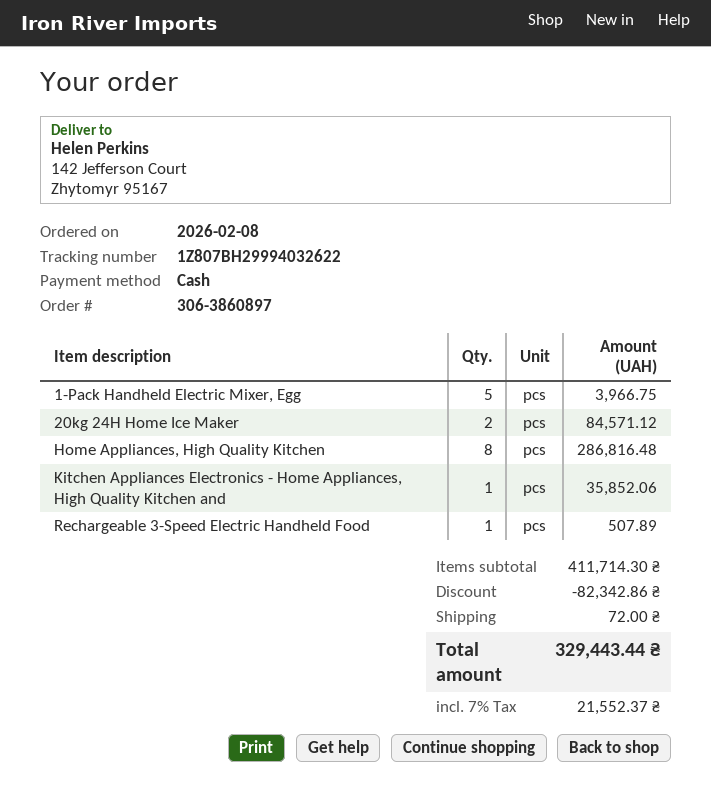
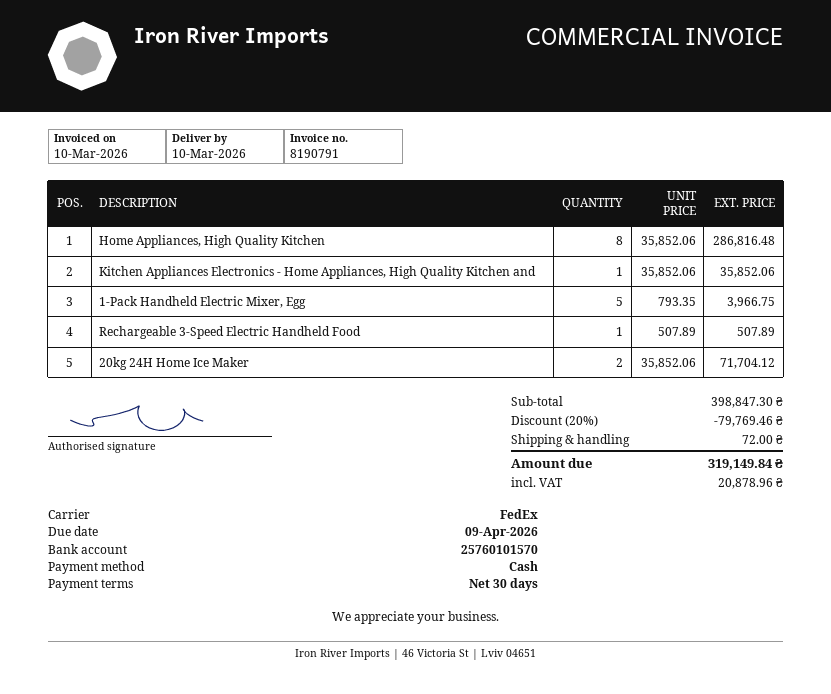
20kg 24H Home Ice Maker: 2 for 84571.12 -> 2 for 71704.12
subtotal: 411714.30 -> 398847.30
discount: 82342.86 -> 79769.46
tax: 21552.37 -> 20878.96
total: 329443.44 -> 319149.84

